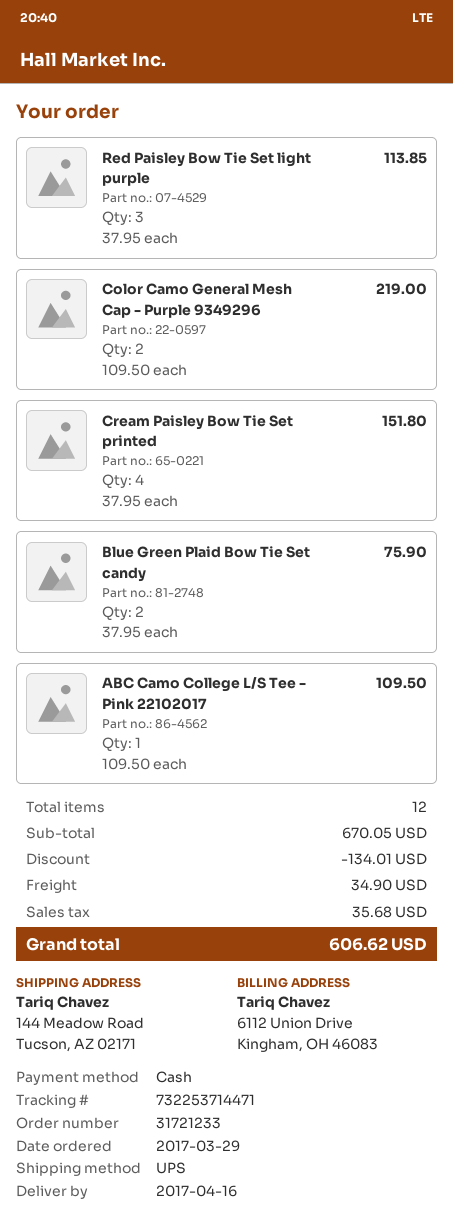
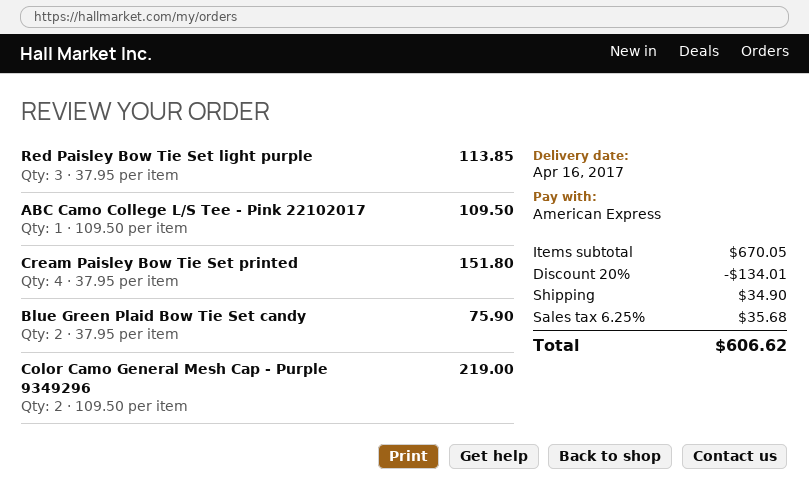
payment method: cash -> American Express

